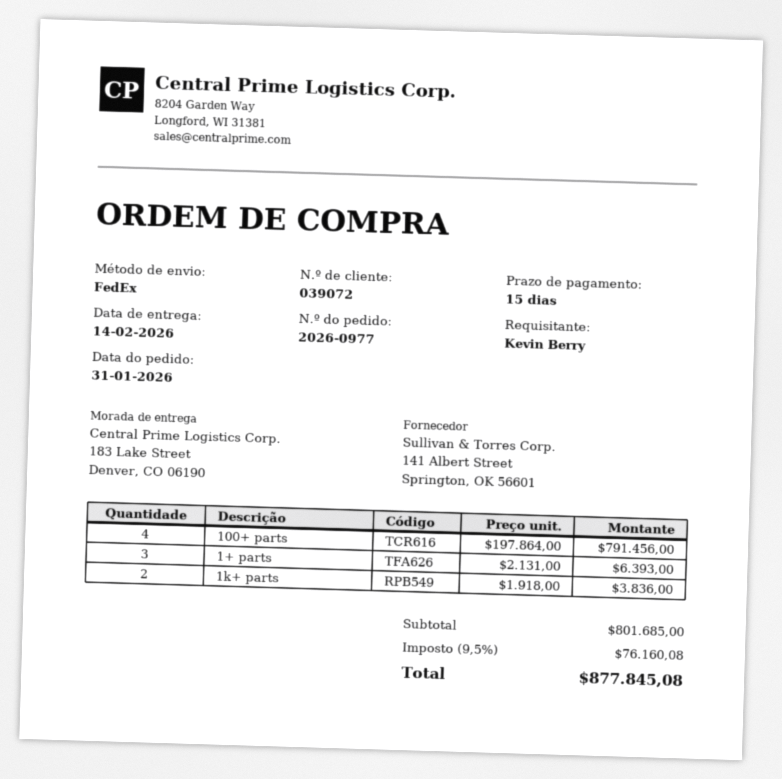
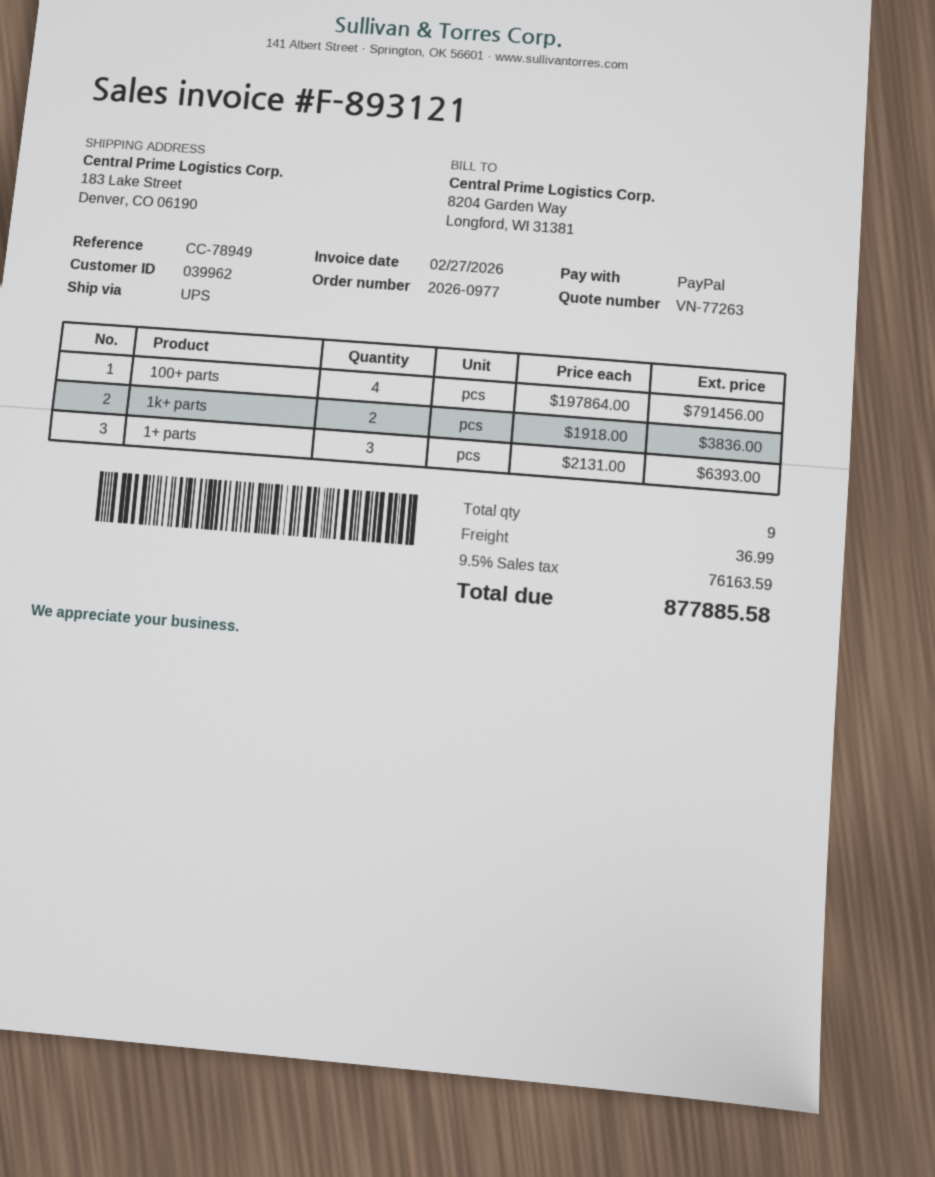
customer number: 039072 -> 039962
shipping method: FedEx -> UPS
shipping: none -> 36.99
tax: 9.5% = 76160.08 -> 9.5% = 76163.59
total: 877845.08 -> 877885.58

